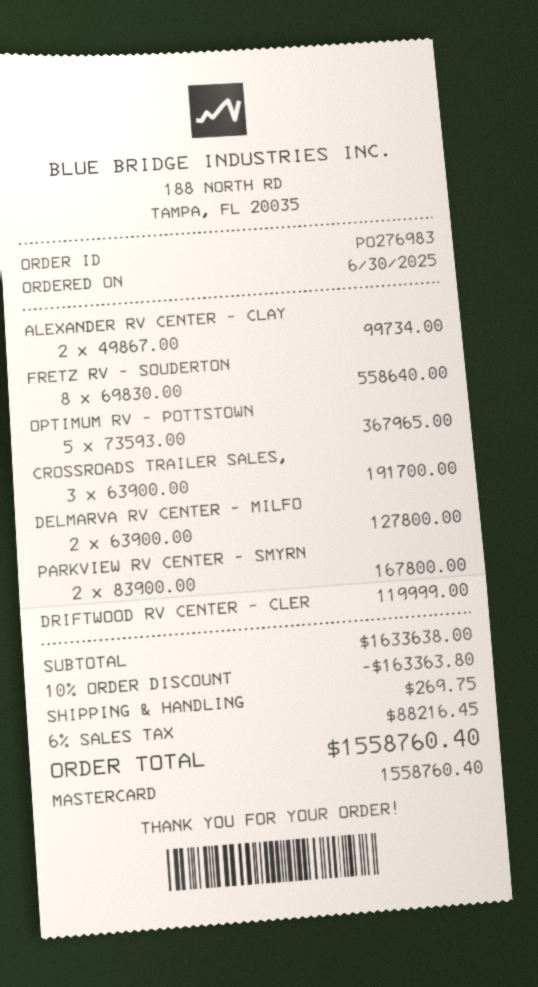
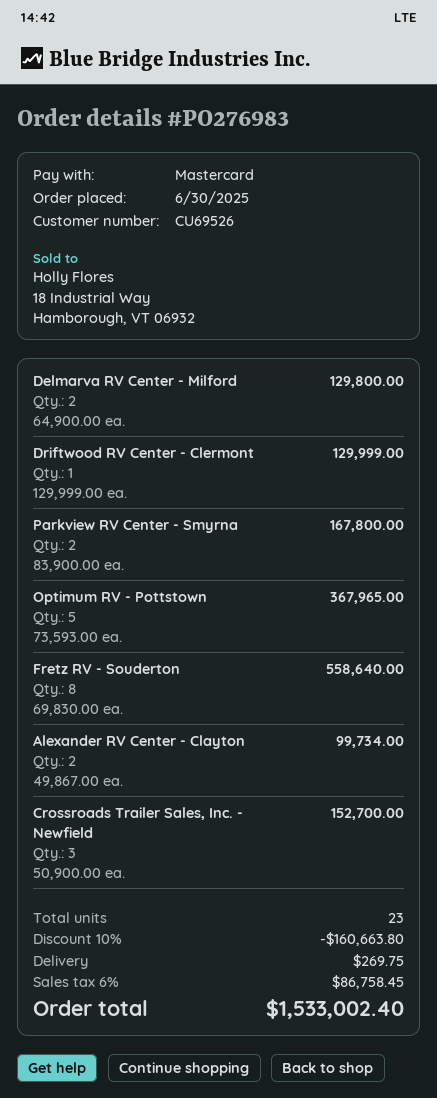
CROSSROADS TRAILER SALES,: 3 x 63900.00 = 191700.00 -> 3 x 50900.00 = 152700.00
DELMARVA RV CENTER - MILFO: 2 x 63900.00 = 127800.00 -> 2 x 64900.00 = 129800.00
DRIFTWOOD RV CENTER - CLER: 1 x 119999.00 = 119999.00 -> 1 x 129999.00 = 129999.00
discount: 10% = 163363.80 -> 10% = 160663.80
tax: 6% = 88216.45 -> 6% = 86758.45
total: 1558760.40 -> 1533002.40

